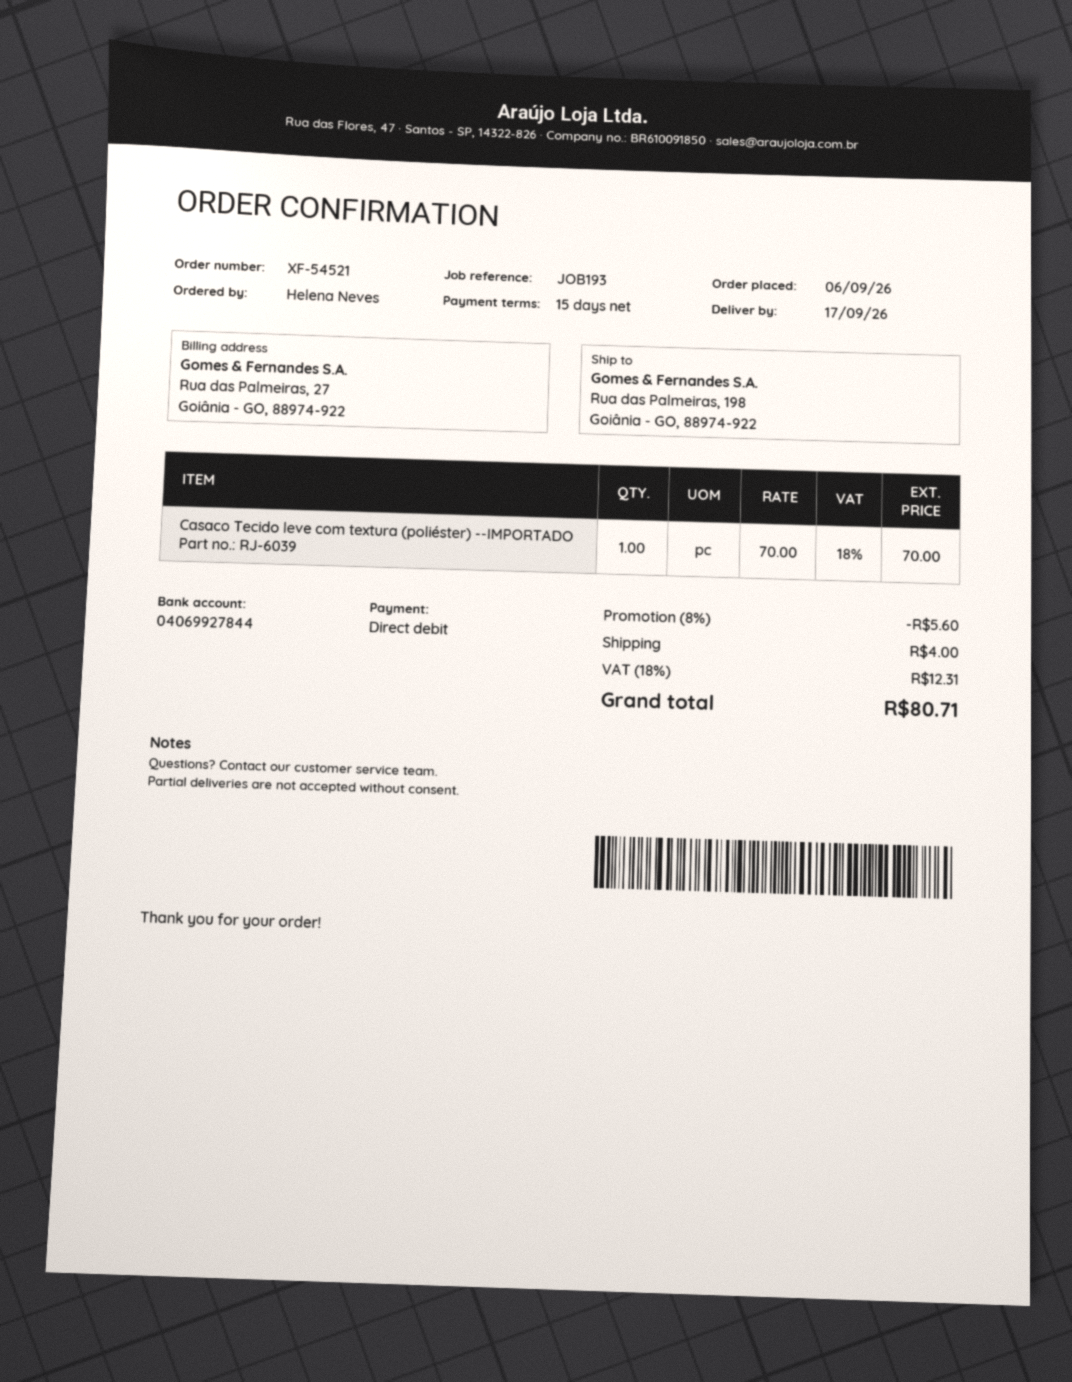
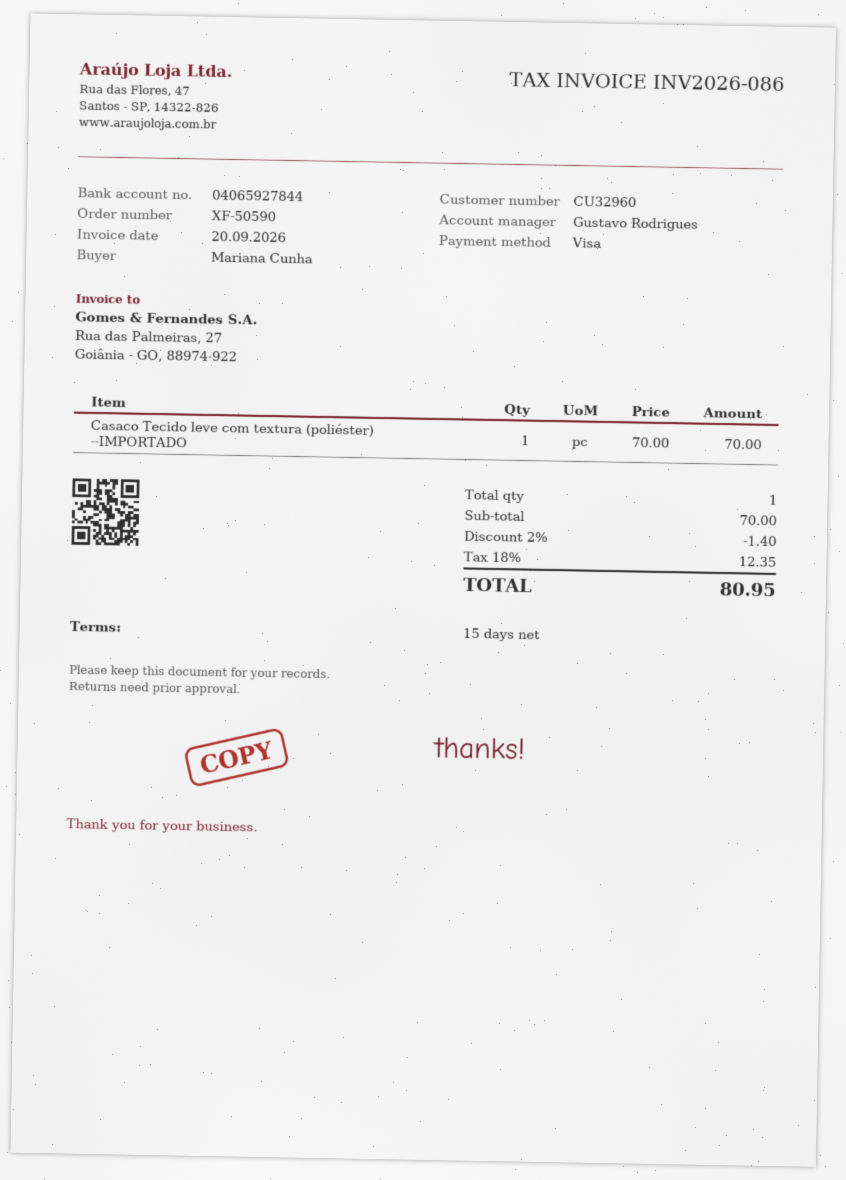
order number: XF-54521 -> XF-50590
ordered by: Helena Neves -> Mariana Cunha
payment method: direct debit -> Visa
bank account: 04069927844 -> 04065927844
discount: 8% = 5.60 -> 2% = 1.40
shipping: 4.00 -> none
tax: 18% = 12.31 -> 18% = 12.35
total: 80.71 -> 80.95

